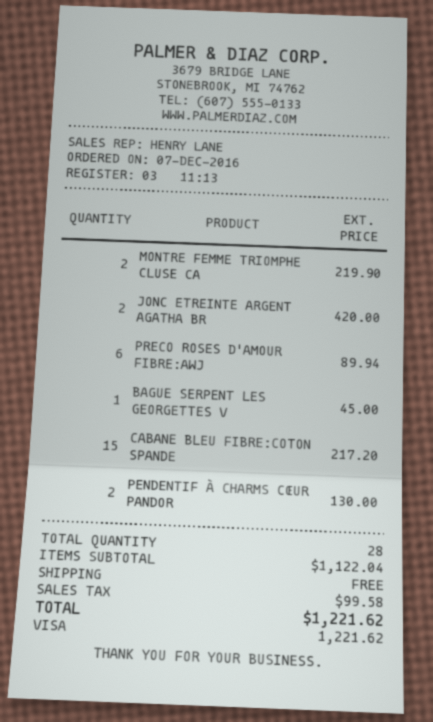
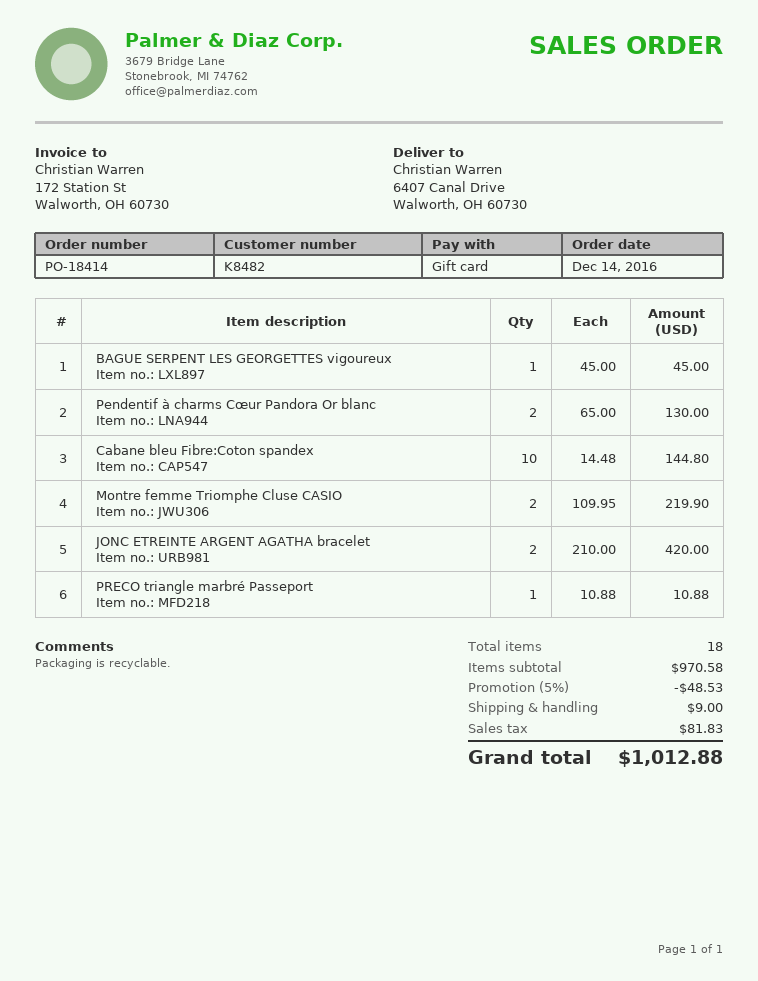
order date: 2016-12-07 -> 2016-12-14
payment method: Visa -> gift card
PRECO ROSES D'AMOUR FIBRE:AWJ: 6 for 89.94 -> none
CABANE BLEU FIBRE:COTON SPANDE: 15 for 217.20 -> 10 for 144.80
PRECO triangle marbré Passeport: none -> 1 for 10.88
total quantity: 28 -> 18
subtotal: 1122.04 -> 970.58
discount: none -> 5% = 48.53
shipping: 0.00 -> 9.00
tax: 99.58 -> 81.83
total: 1221.62 -> 1012.88

